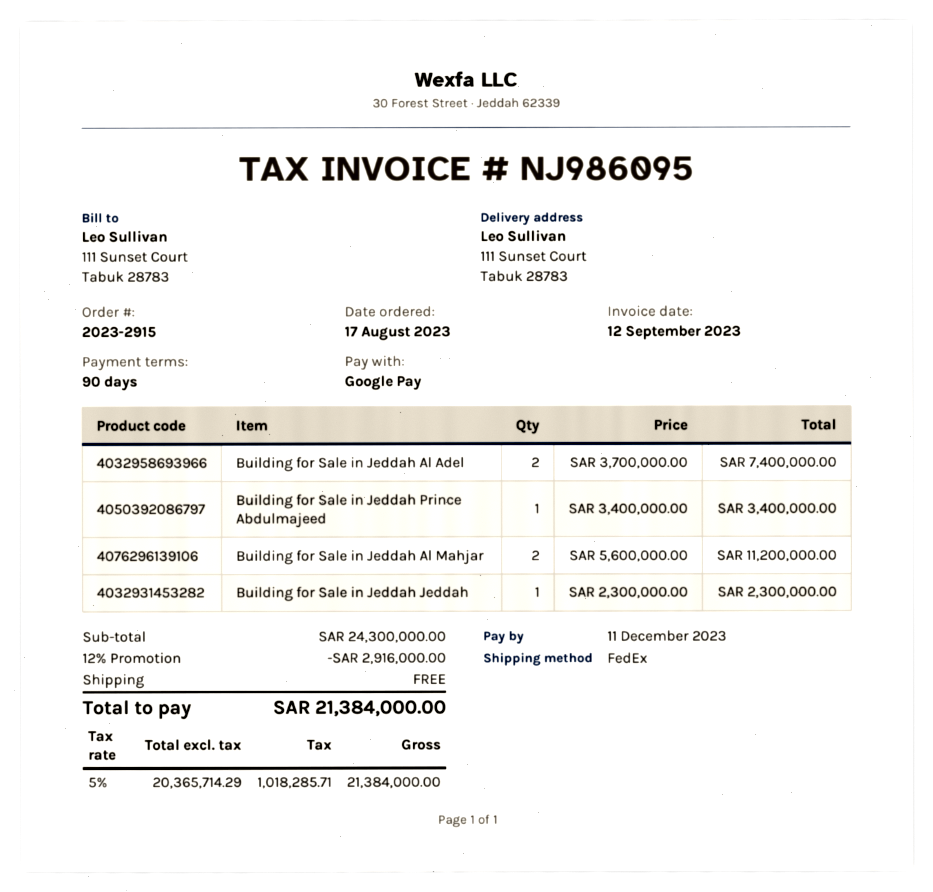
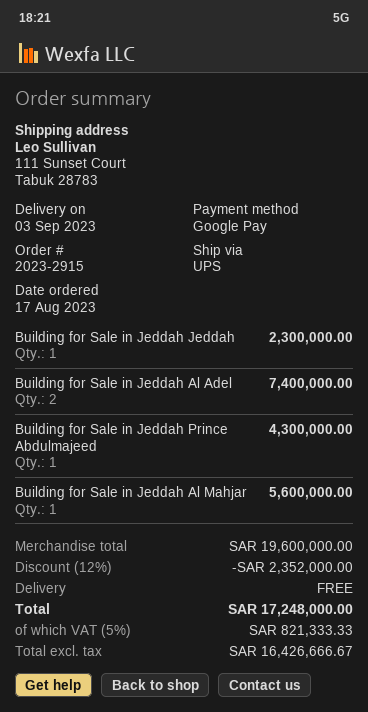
shipping method: FedEx -> UPS
Building for Sale in Jeddah Prince Abdulmajeed: 1 for 3400000.00 -> 1 for 4300000.00
Building for Sale in Jeddah Al Mahjar: 2 for 11200000.00 -> 1 for 5600000.00
subtotal: 24300000.00 -> 19600000.00
discount: 12% = 2916000.00 -> 12% = 2352000.00
net: 20365714.29 -> 16426666.67
tax: 5% = 1018285.71 -> 5% = 821333.33
total: 21384000.00 -> 17248000.00

